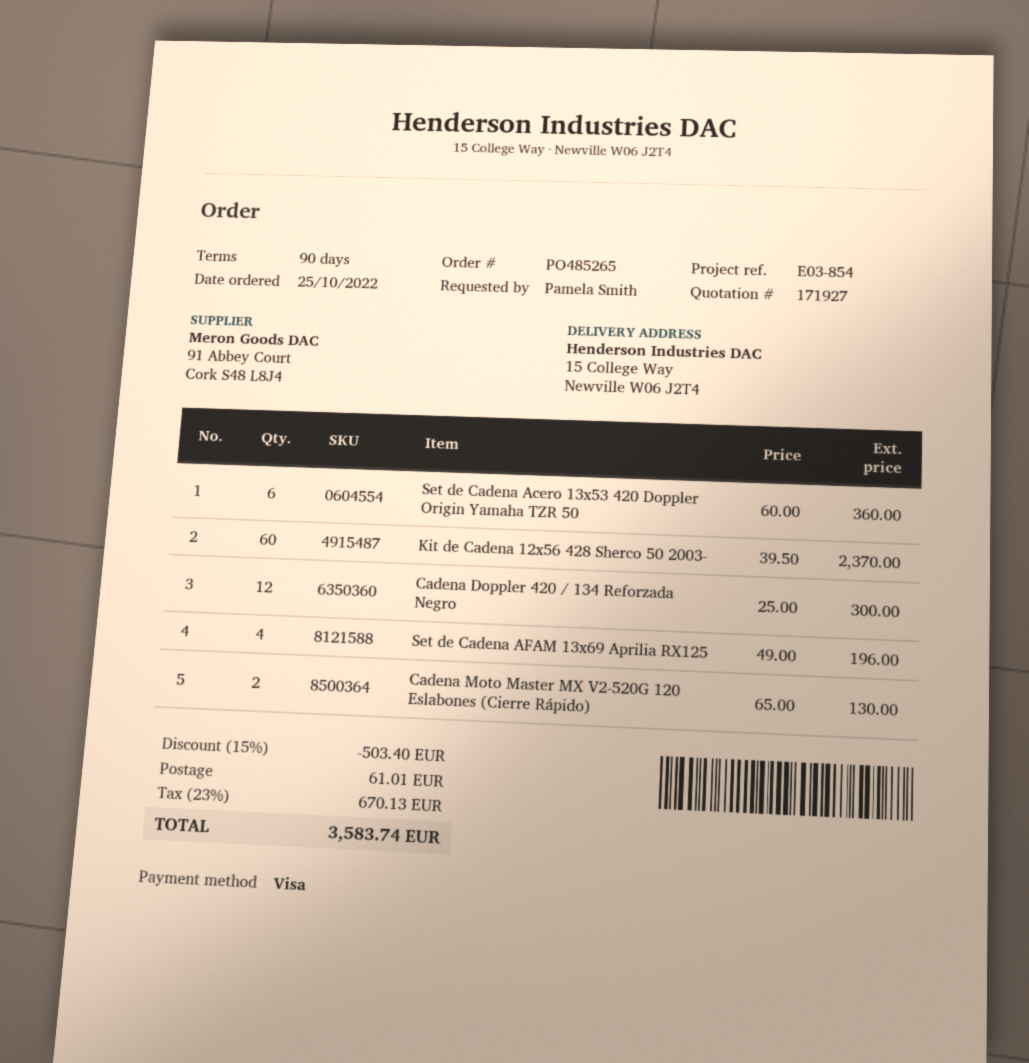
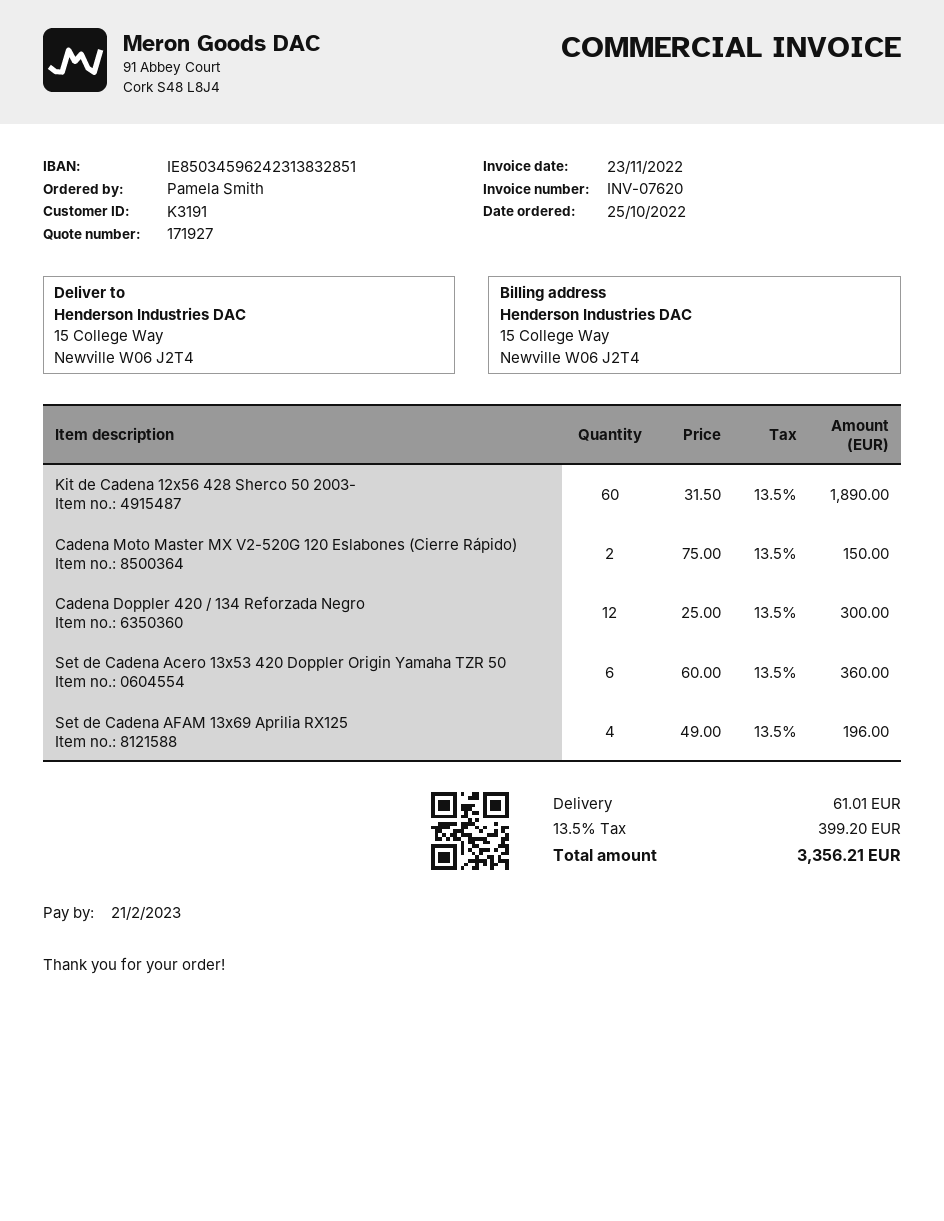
Kit de Cadena 12x56 428 Sherco 50 2003-: 60 x 39.50 = 2370.00 -> 60 x 31.50 = 1890.00
Cadena Moto Master MX V2-520G 120 Eslabones (Cierre Rápido): 2 x 65.00 = 130.00 -> 2 x 75.00 = 150.00
discount: 15% = 503.40 -> none
tax: 23% = 670.13 -> 13.5% = 399.20
total: 3583.74 -> 3356.21

